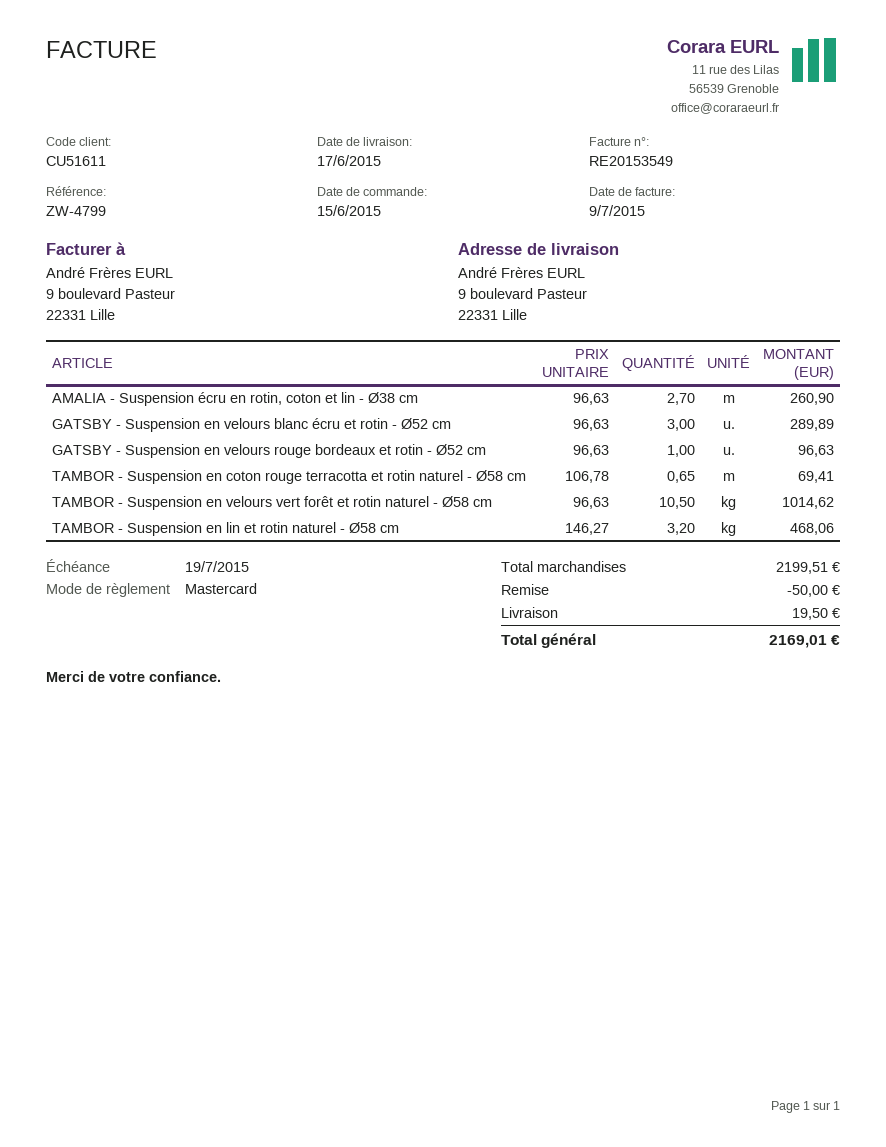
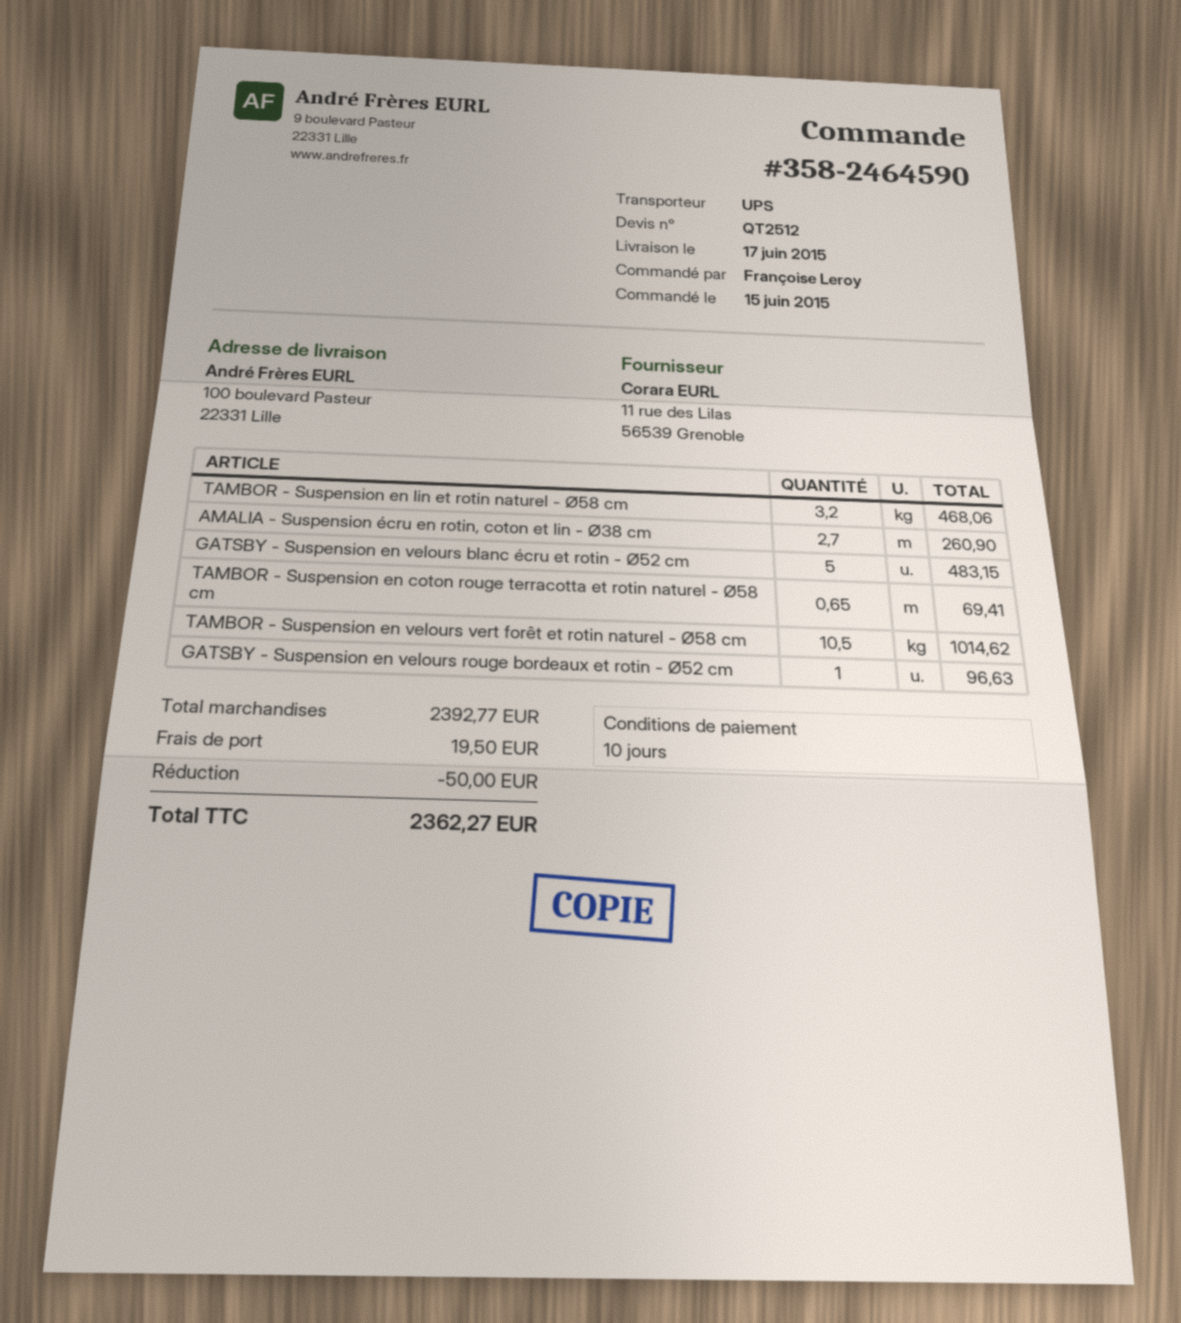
ship to: 9 boulevard Pasteur, 22331 Lille -> 100 boulevard Pasteur, 22331 Lille
GATSBY - Suspension en velours blanc écru et rotin - Ø52 cm: 3 for 289.89 -> 5 for 483.15
subtotal: 2199.51 -> 2392.77
total: 2169.01 -> 2362.27

